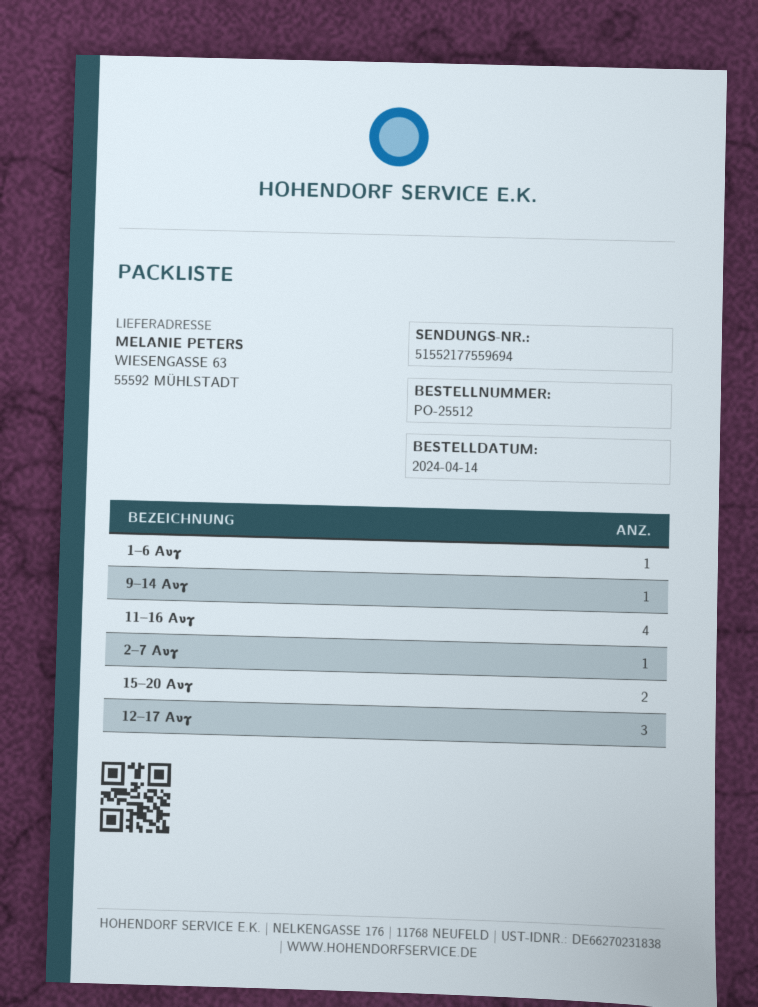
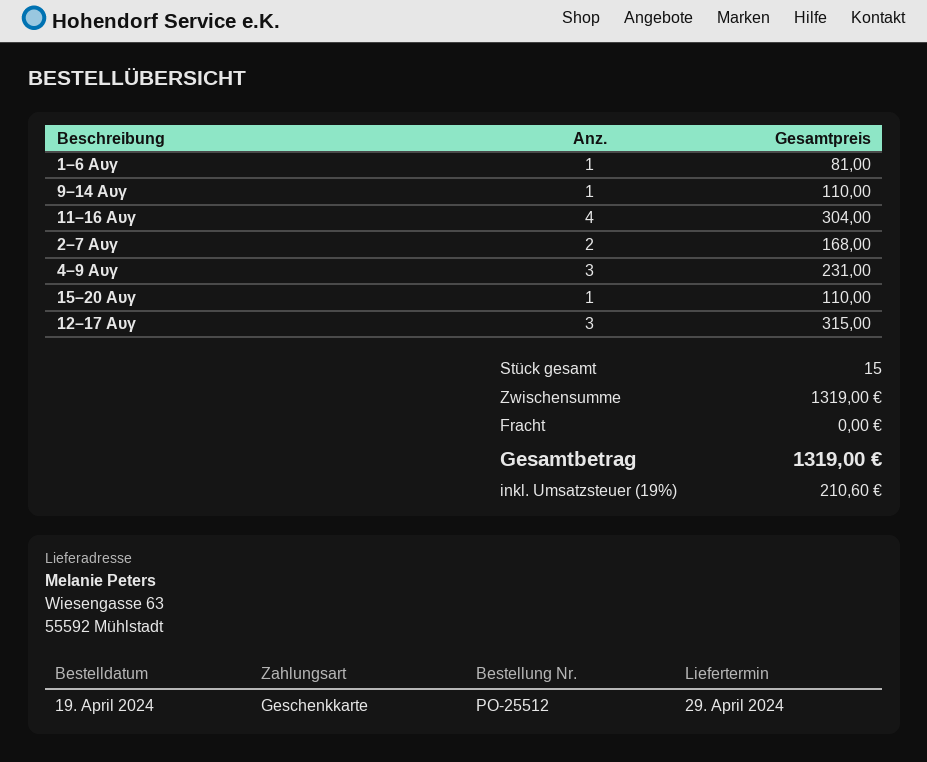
order date: 2024-04-14 -> 2024-04-19
2–7 Αυγ: 1 -> 2
15–20 Αυγ: 2 -> 1
4–9 Αυγ: none -> 3

